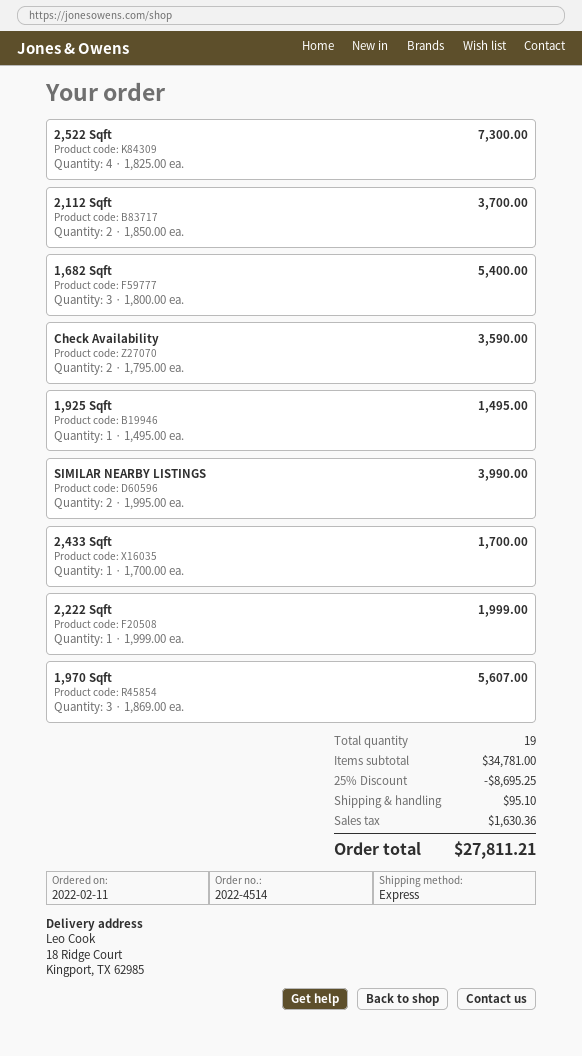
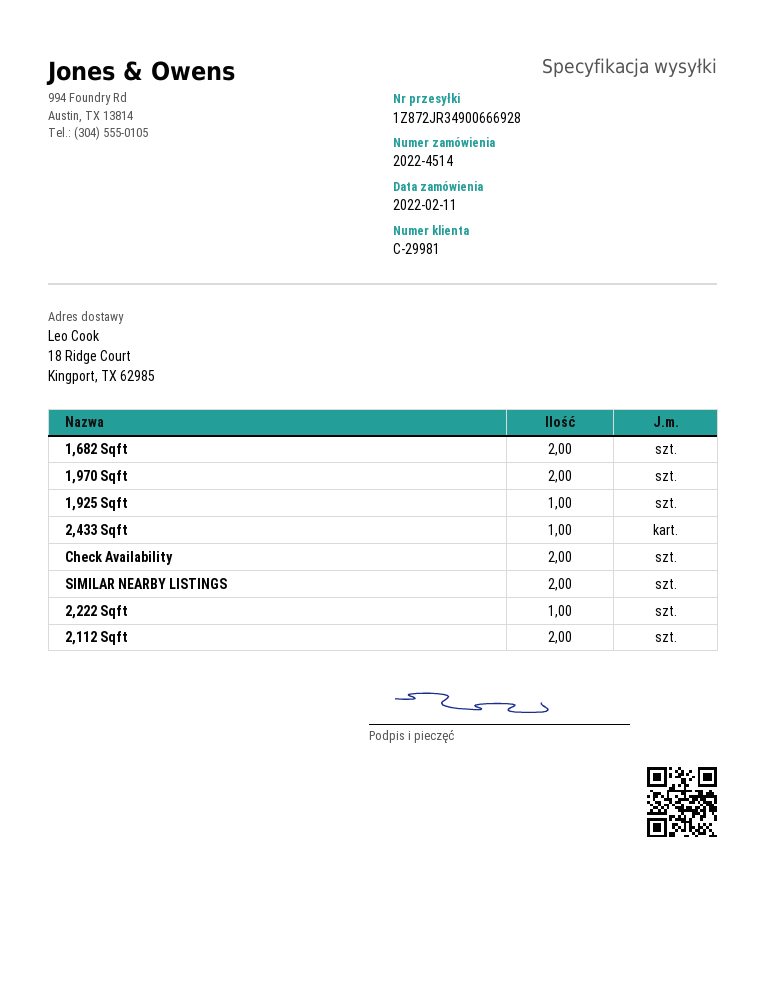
2,522 Sqft: 4 -> none
1,682 Sqft: 3 -> 2
1,970 Sqft: 3 -> 2

